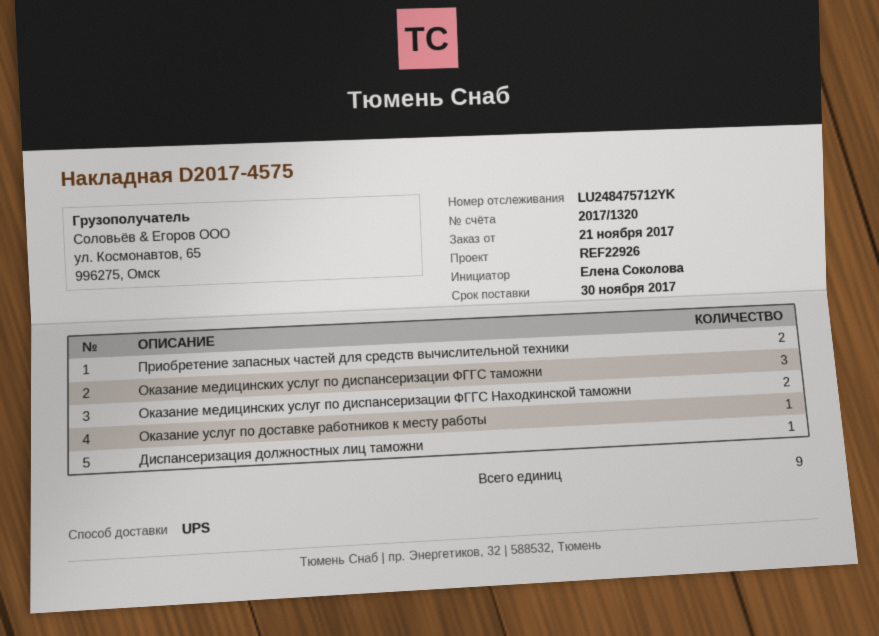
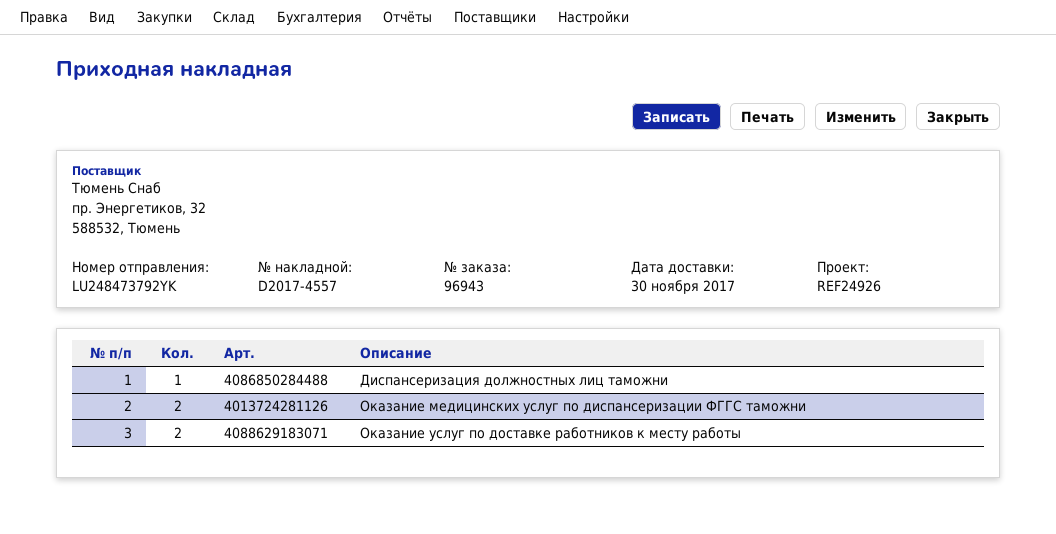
delivery note number: D2017-4575 -> D2017-4557
reference: REF22926 -> REF24926
tracking number: LU248475712YK -> LU248473792YK
Приобретение запасных частей для средств вычислительной техники: 2 -> none
Оказание медицинских услуг по диспансеризации ФГГС таможни: 3 -> 2
Оказание медицинских услуг по диспансеризации ФГГС Находкинской таможни: 2 -> none
Оказание услуг по доставке работников к месту работы: 1 -> 2

